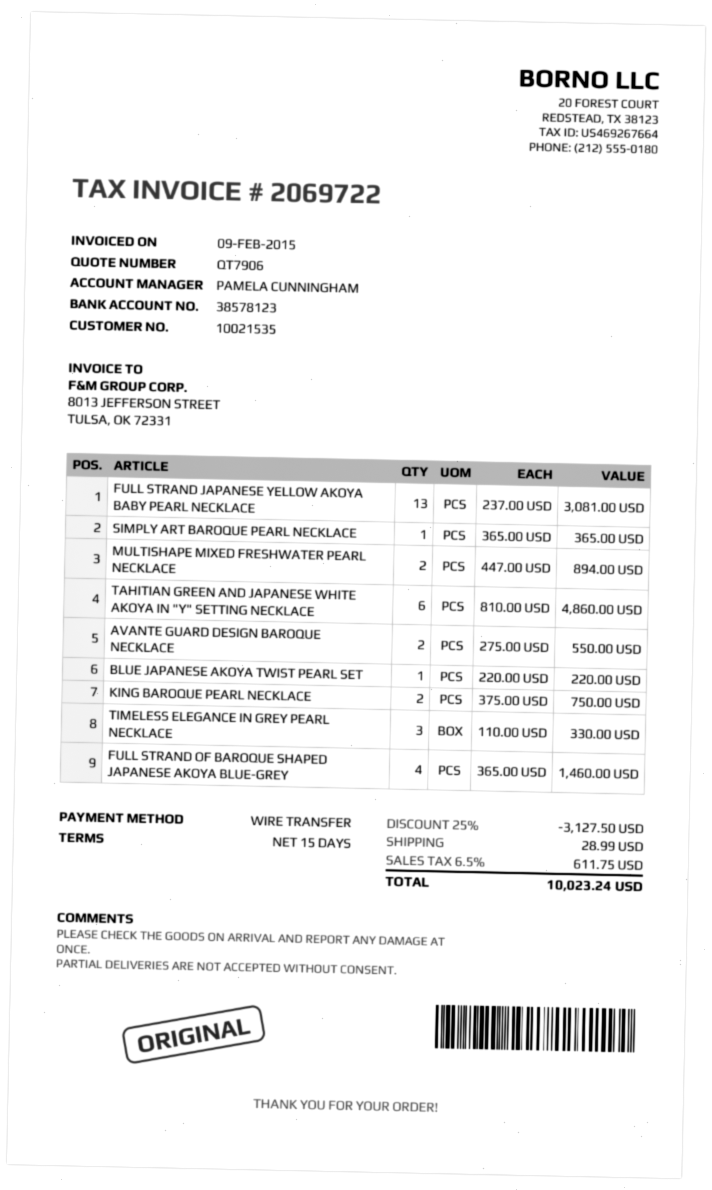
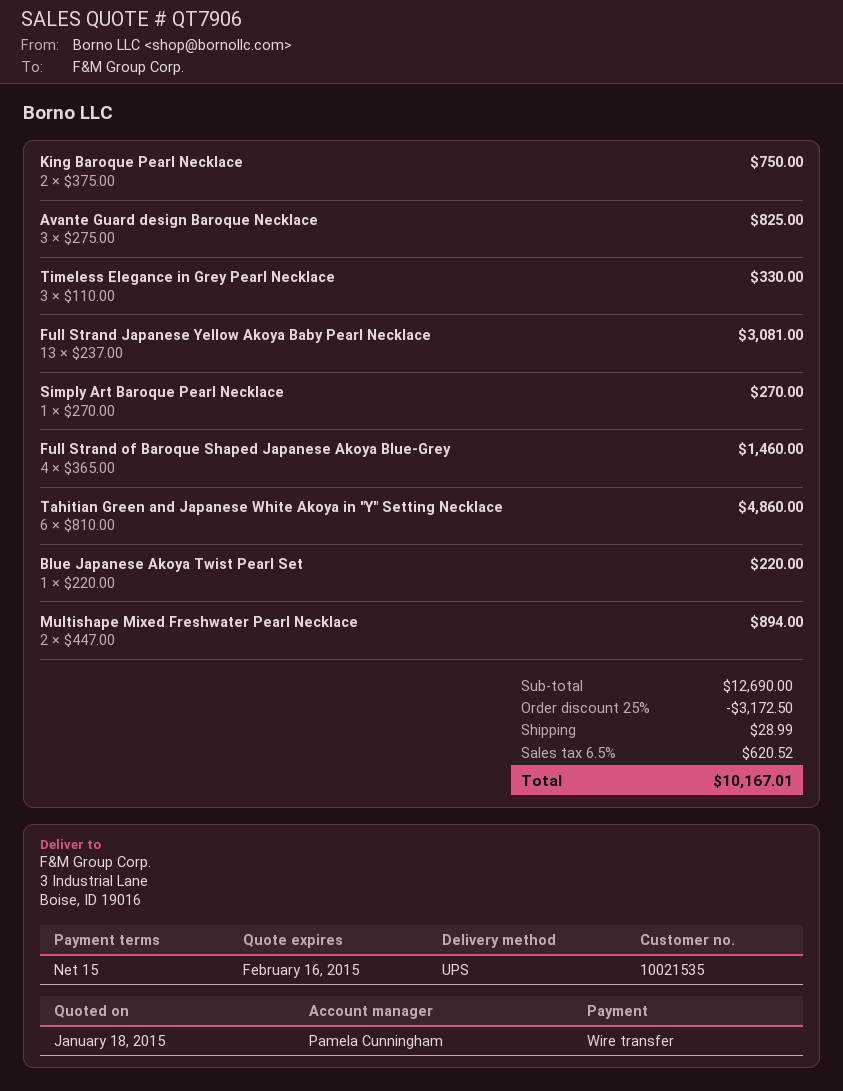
SIMPLY ART BAROQUE PEARL NECKLACE: 1 x 365.00 = 365.00 -> 1 x 270.00 = 270.00
AVANTE GUARD DESIGN BAROQUE NECKLACE: 2 x 275.00 = 550.00 -> 3 x 275.00 = 825.00
discount: 25% = 3127.50 -> 25% = 3172.50
tax: 6.5% = 611.75 -> 6.5% = 620.52
total: 10023.24 -> 10167.01

